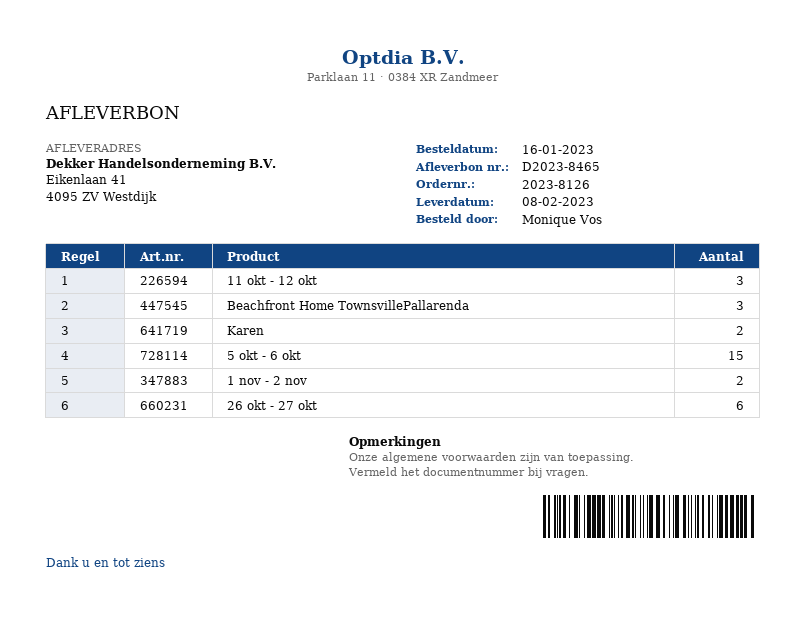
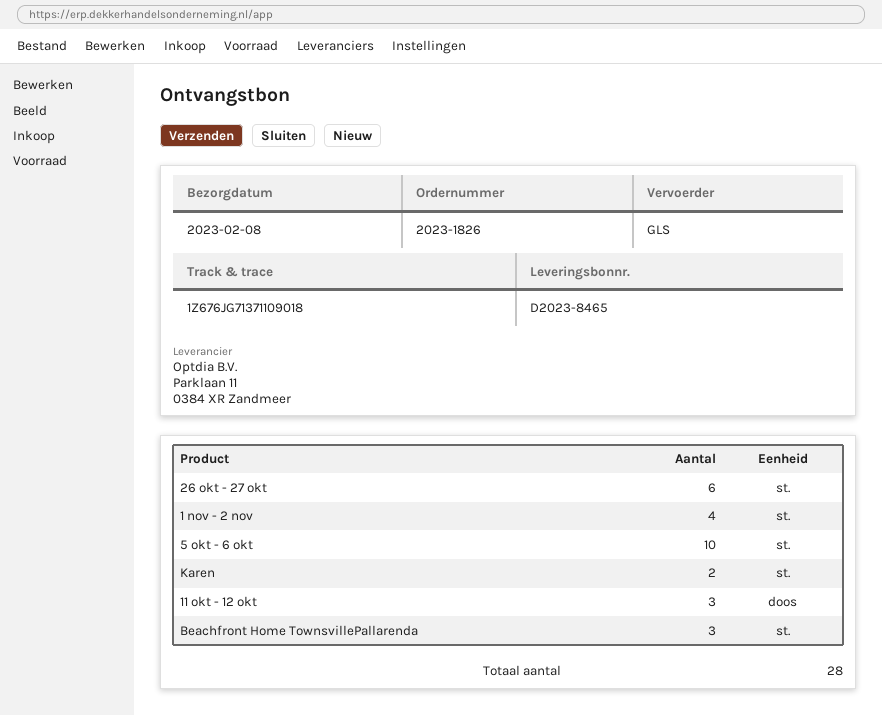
order number: 2023-8126 -> 2023-1826
5 okt - 6 okt: 15 -> 10
1 nov - 2 nov: 2 -> 4

